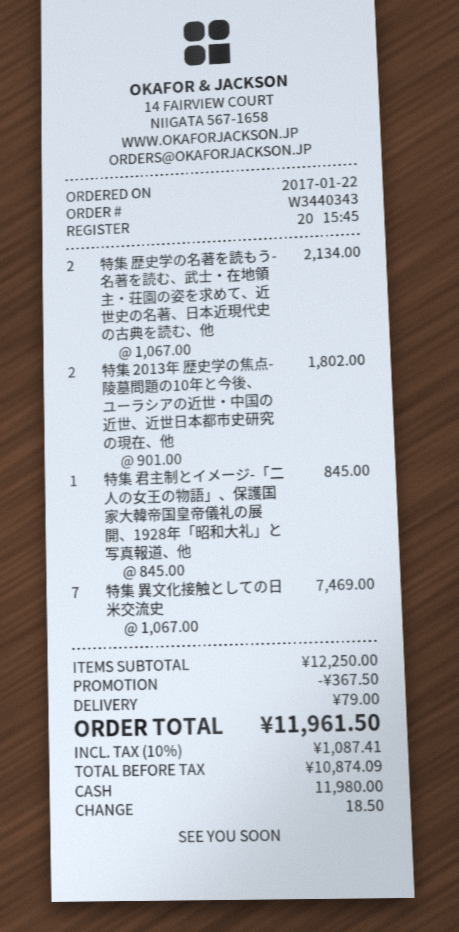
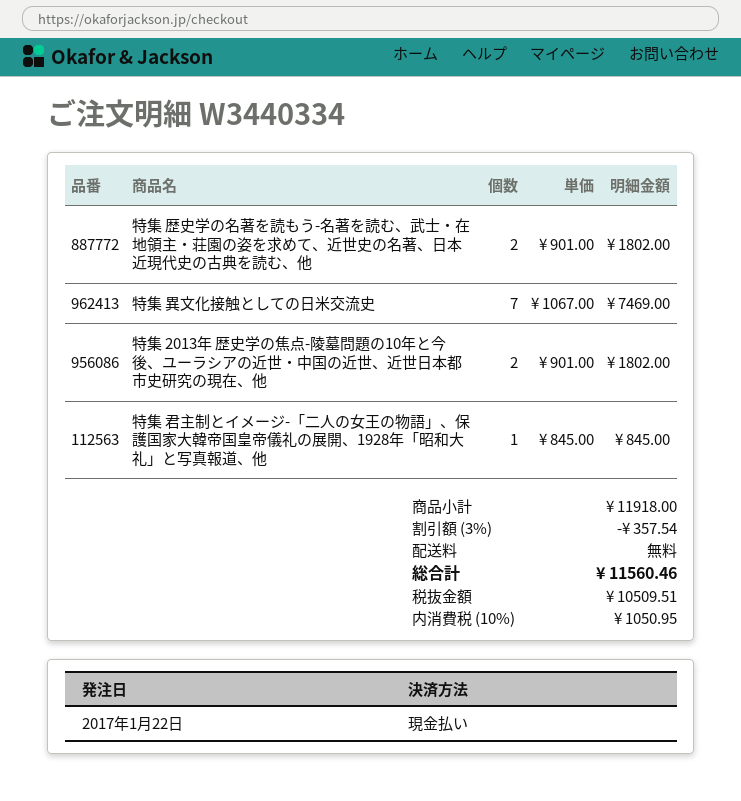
order number: W3440343 -> W3440334
特集 歴史学の名著を読もう-名著を読む、武士・在地領主・荘園の姿を求めて、近世史の名著、日本近現代史の古典を読む、他: 2 x 1067.00 = 2134.00 -> 2 x 901.00 = 1802.00
subtotal: 12250.00 -> 11918.00
discount: 367.50 -> 357.54
shipping: 79.00 -> 0.00
net: 10874.09 -> 10509.51
tax: 10% = 1087.41 -> 10% = 1050.95
total: 11961.50 -> 11560.46

